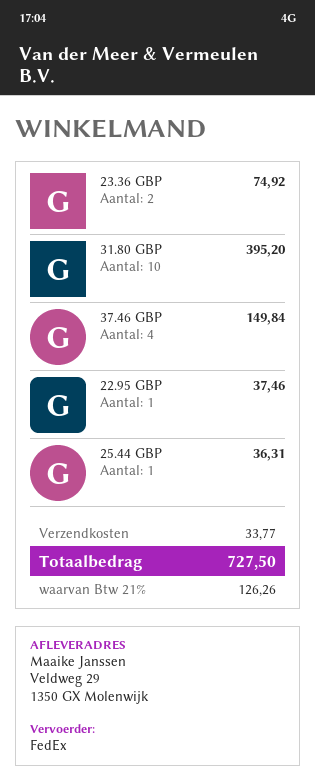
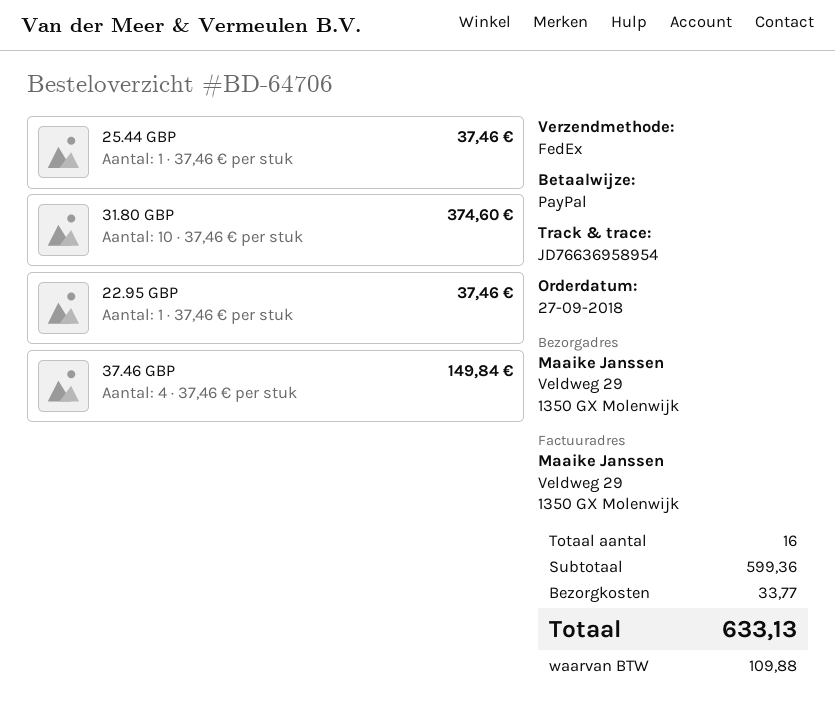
23.36 GBP: 2 for 74.92 -> none
31.80 GBP: 10 for 395.20 -> 10 for 374.60
25.44 GBP: 1 for 36.31 -> 1 for 37.46
tax: 126.26 -> 109.88
total: 727.50 -> 633.13

